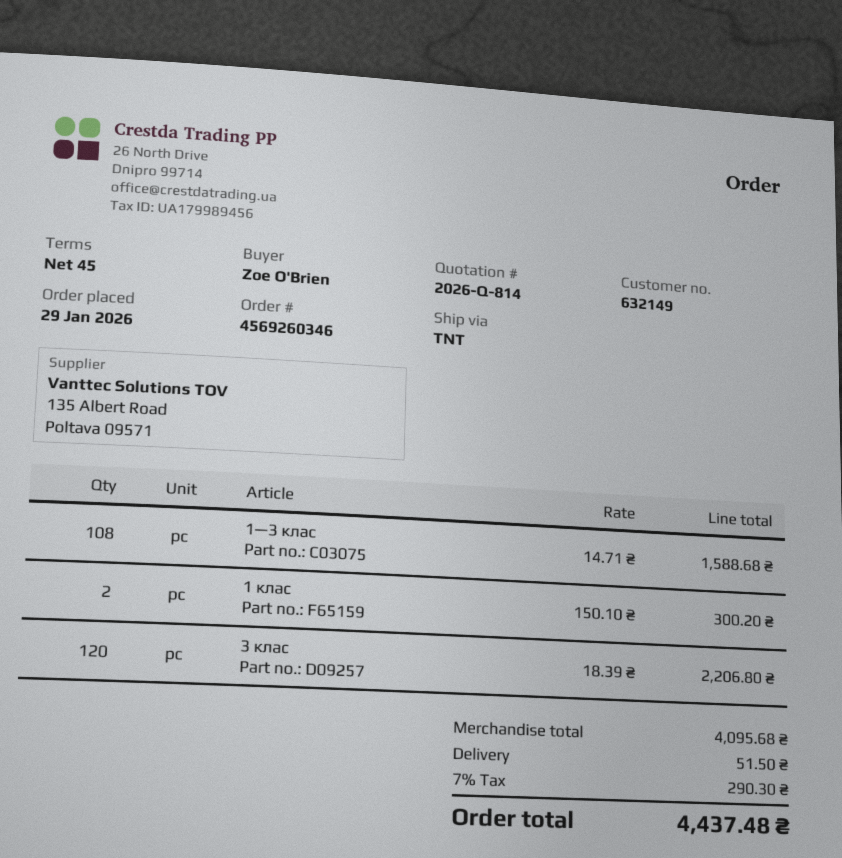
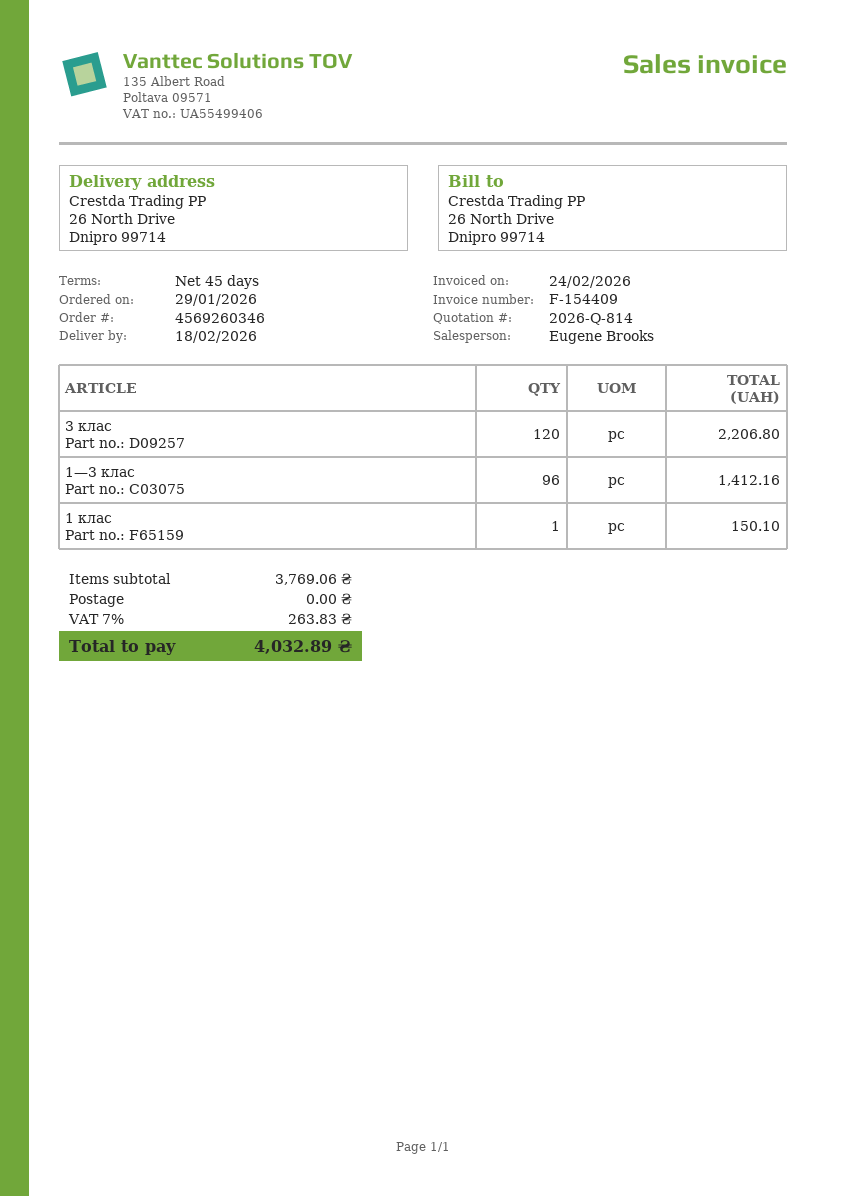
1—3 клас: 108 for 1588.68 -> 96 for 1412.16
1 клас: 2 for 300.20 -> 1 for 150.10
subtotal: 4095.68 -> 3769.06
shipping: 51.50 -> 0.00
tax: 7% = 290.30 -> 7% = 263.83
total: 4437.48 -> 4032.89

